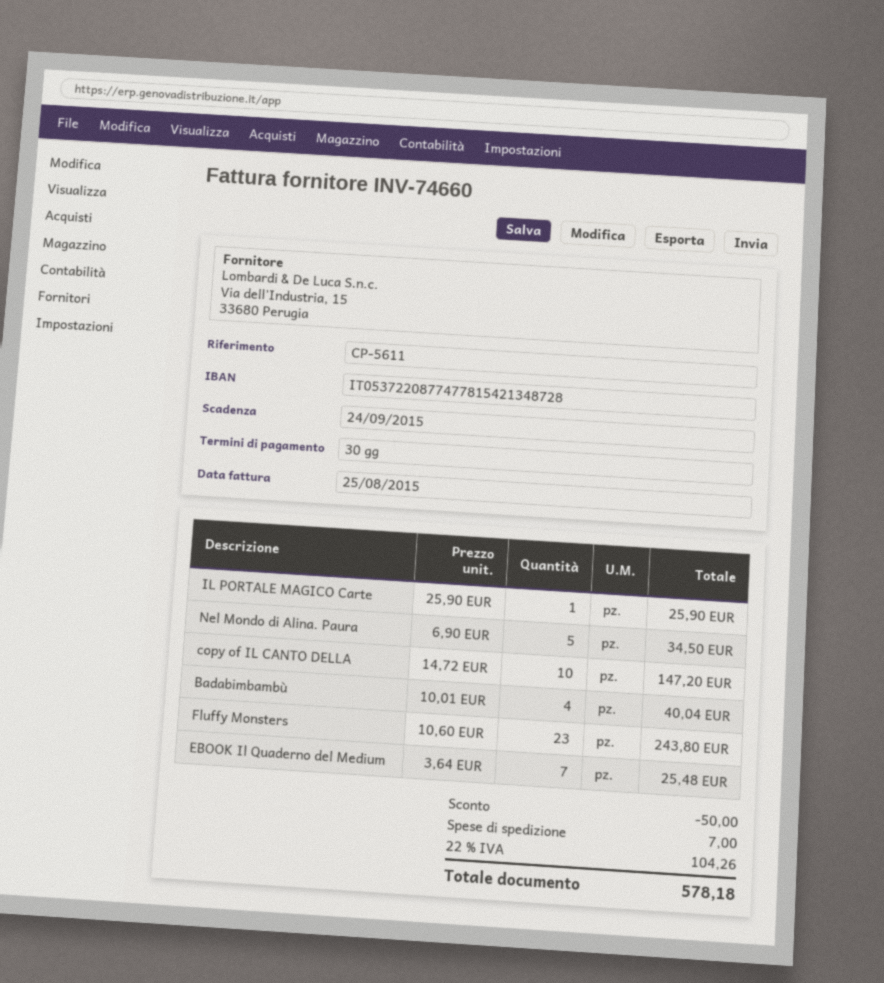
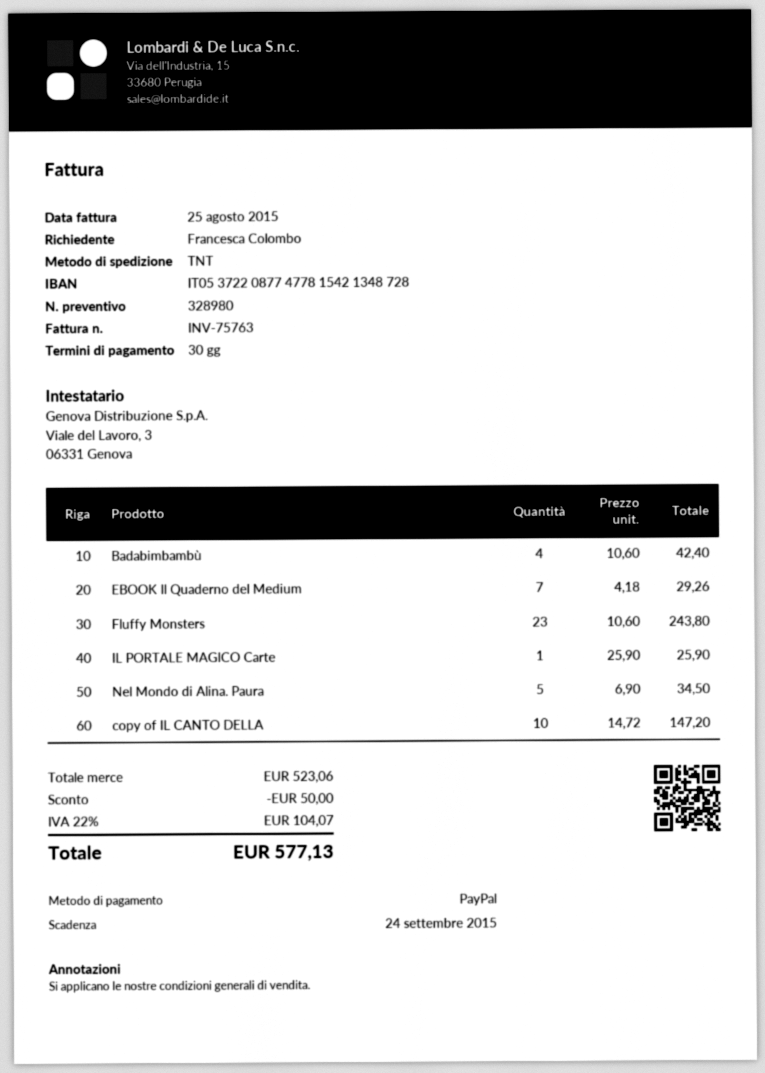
invoice number: INV-74660 -> INV-75763
Badabimbambù: 4 x 10.01 = 40.04 -> 4 x 10.60 = 42.40
EBOOK Il Quaderno del Medium: 7 x 3.64 = 25.48 -> 7 x 4.18 = 29.26
shipping: 7.00 -> none
tax: 22% = 104.26 -> 22% = 104.07
total: 578.18 -> 577.13

